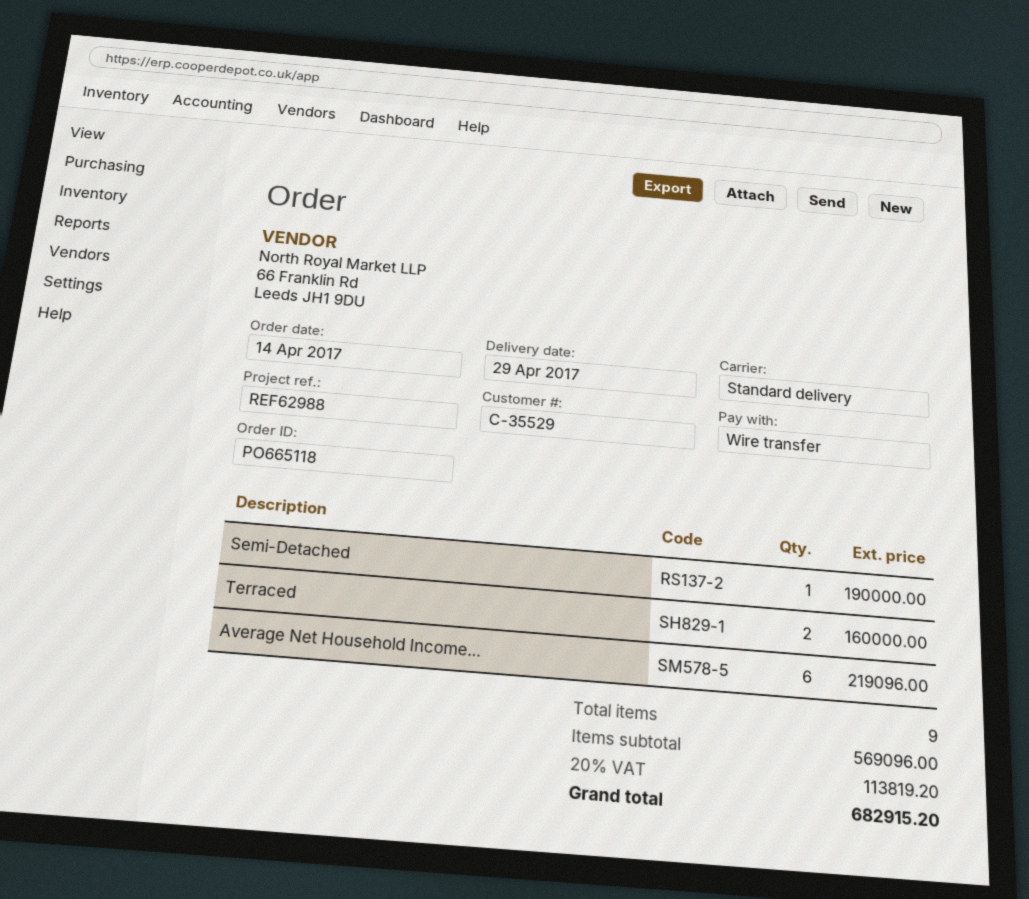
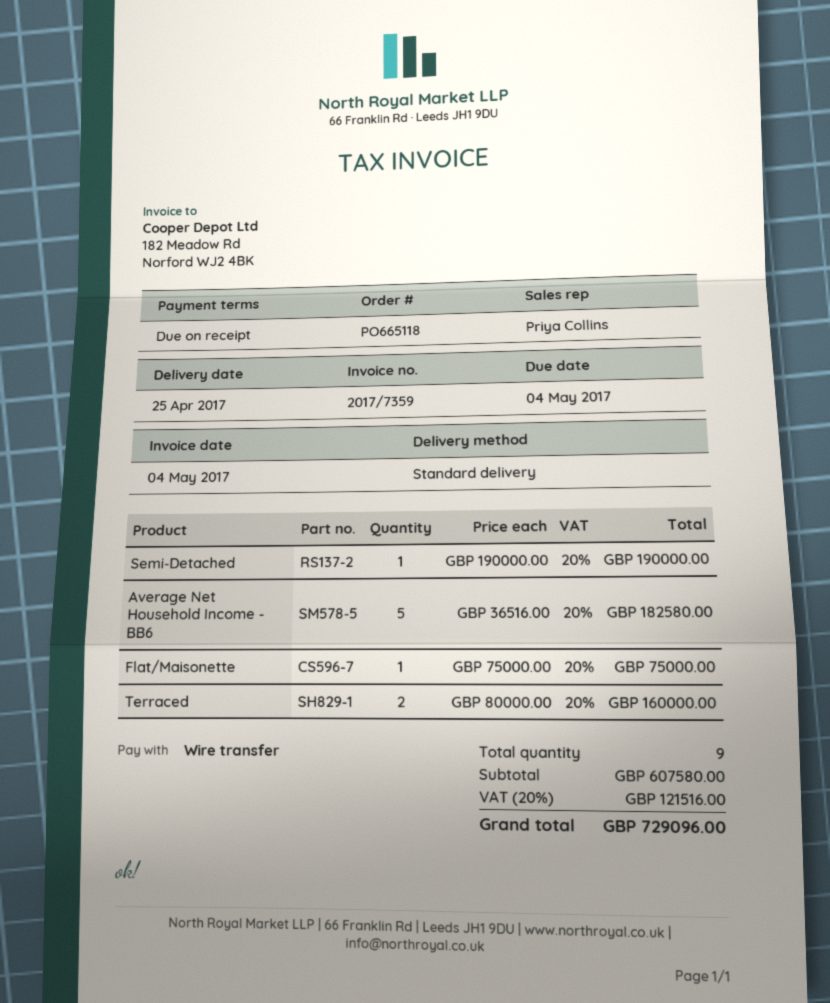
delivery date: 2017-04-29 -> 2017-04-25
Average Net Household Income...: 6 for 219096.00 -> 5 for 182580.00
Flat/Maisonette: none -> 1 for 75000.00
subtotal: 569096.00 -> 607580.00
tax: 20% = 113819.20 -> 20% = 121516.00
total: 682915.20 -> 729096.00

